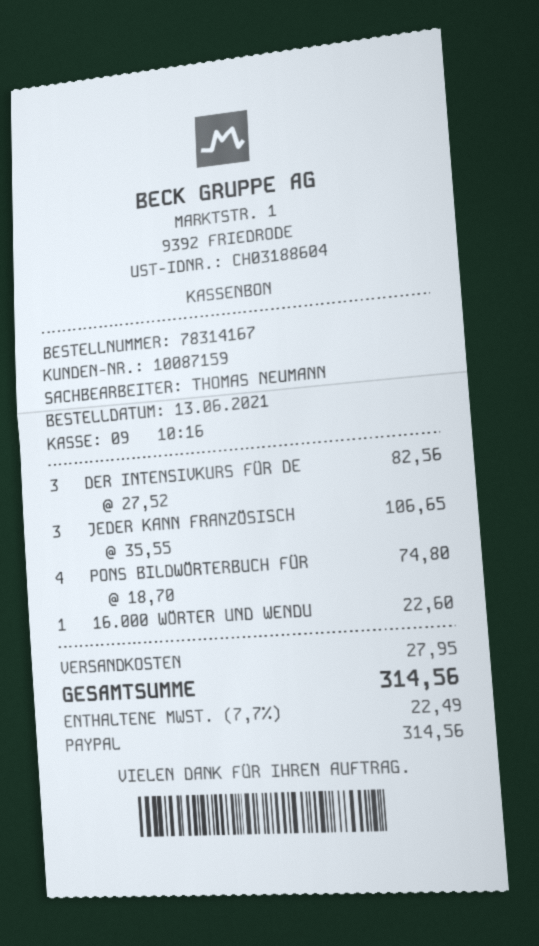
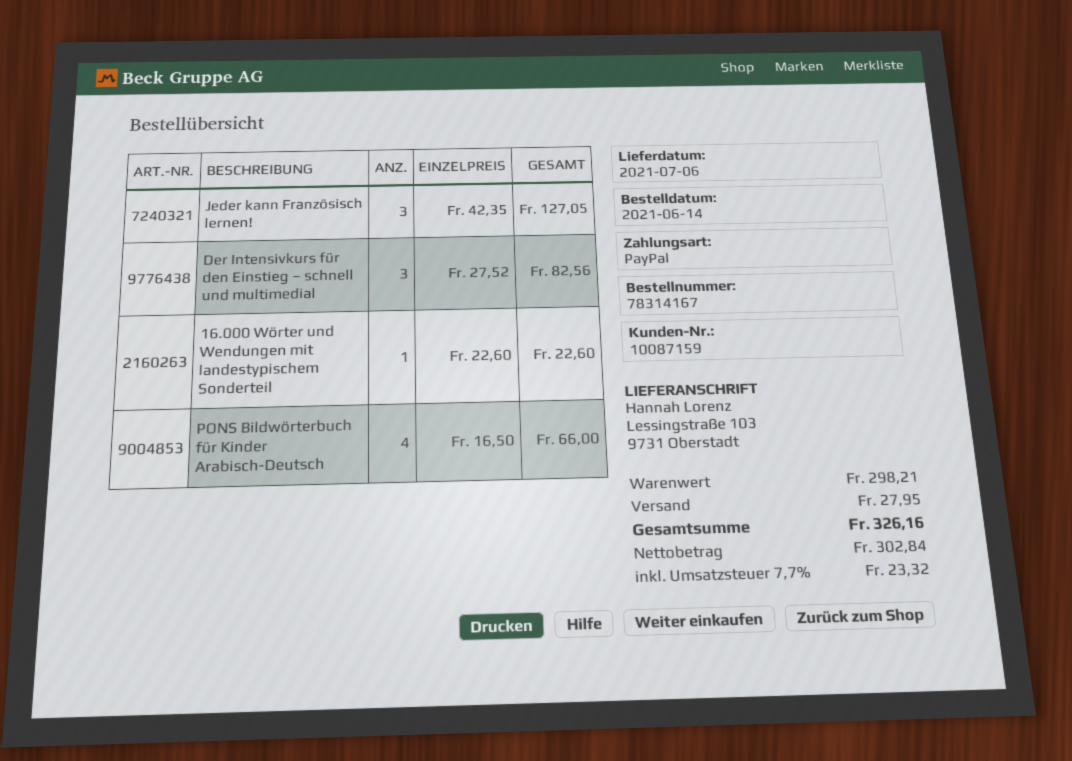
order date: 2021-06-13 -> 2021-06-14
JEDER KANN FRANZÖSISCH: 3 x 35.55 = 106.65 -> 3 x 42.35 = 127.05
PONS BILDWÖRTERBUCH FÜR: 4 x 18.70 = 74.80 -> 4 x 16.50 = 66.00
tax: 7.7% = 22.49 -> 7.7% = 23.32
total: 314.56 -> 326.16

